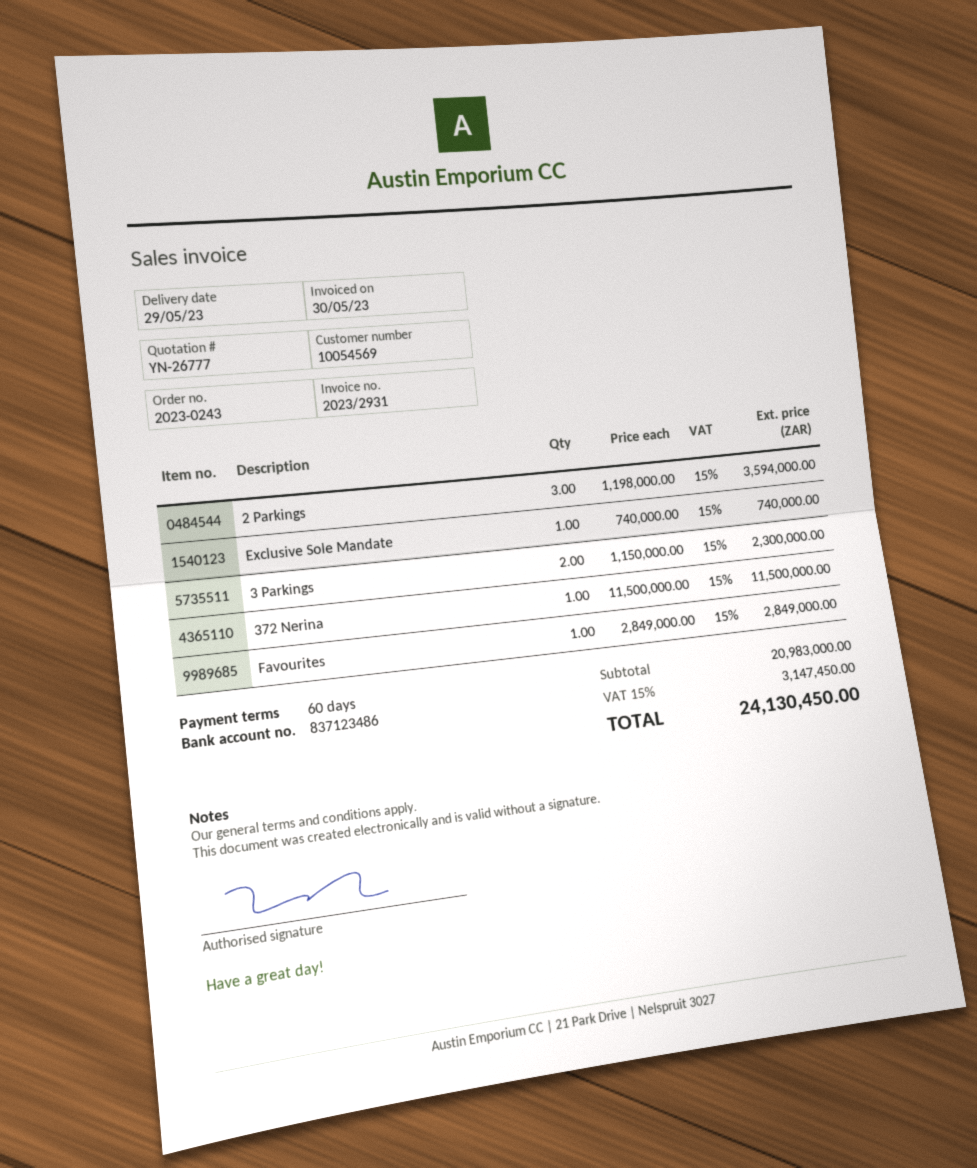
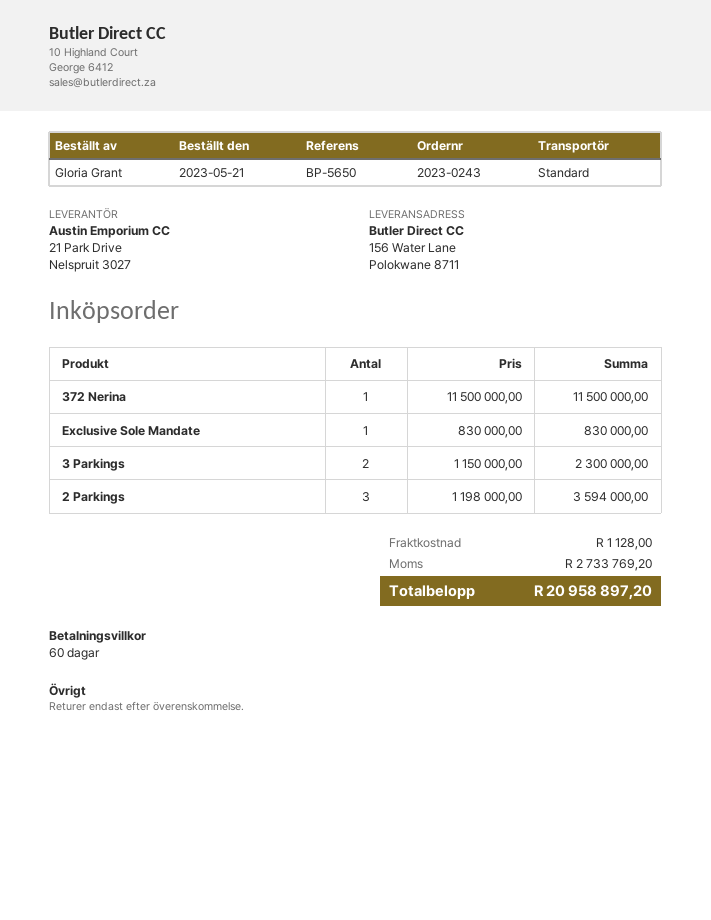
Exclusive Sole Mandate: 1 x 740000.00 = 740000.00 -> 1 x 830000.00 = 830000.00
Favourites: 1 x 2849000.00 = 2849000.00 -> none
shipping: none -> 1128.00
tax: 3147450.00 -> 2733769.20
total: 24130450.00 -> 20958897.20

